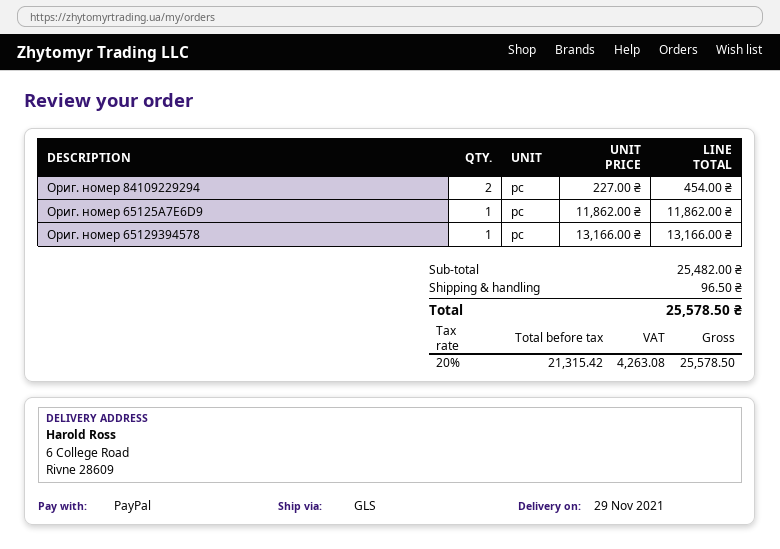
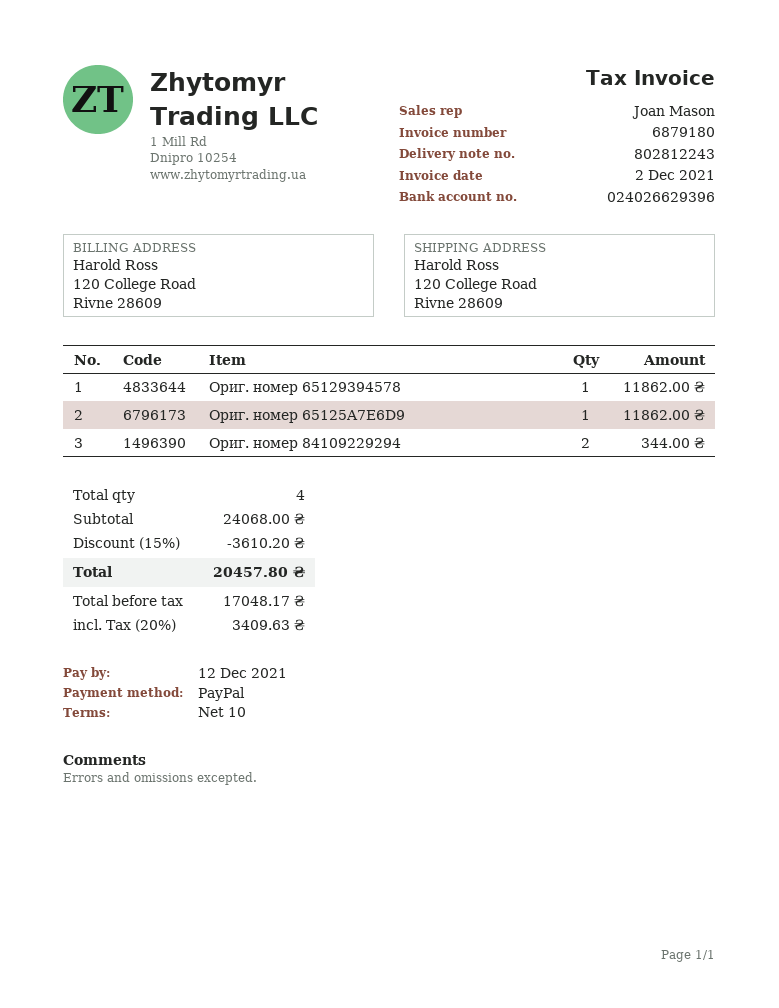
ship to: 6 College Road, Rivne 28609 -> 120 College Road, Rivne 28609
Ориг. номер 84109229294: 2 for 454.00 -> 2 for 344.00
Ориг. номер 65129394578: 1 for 13166.00 -> 1 for 11862.00
subtotal: 25482.00 -> 24068.00
discount: none -> 15% = 3610.20
shipping: 96.50 -> none
net: 21315.42 -> 17048.17
tax: 20% = 4263.08 -> 20% = 3409.63
total: 25578.50 -> 20457.80

